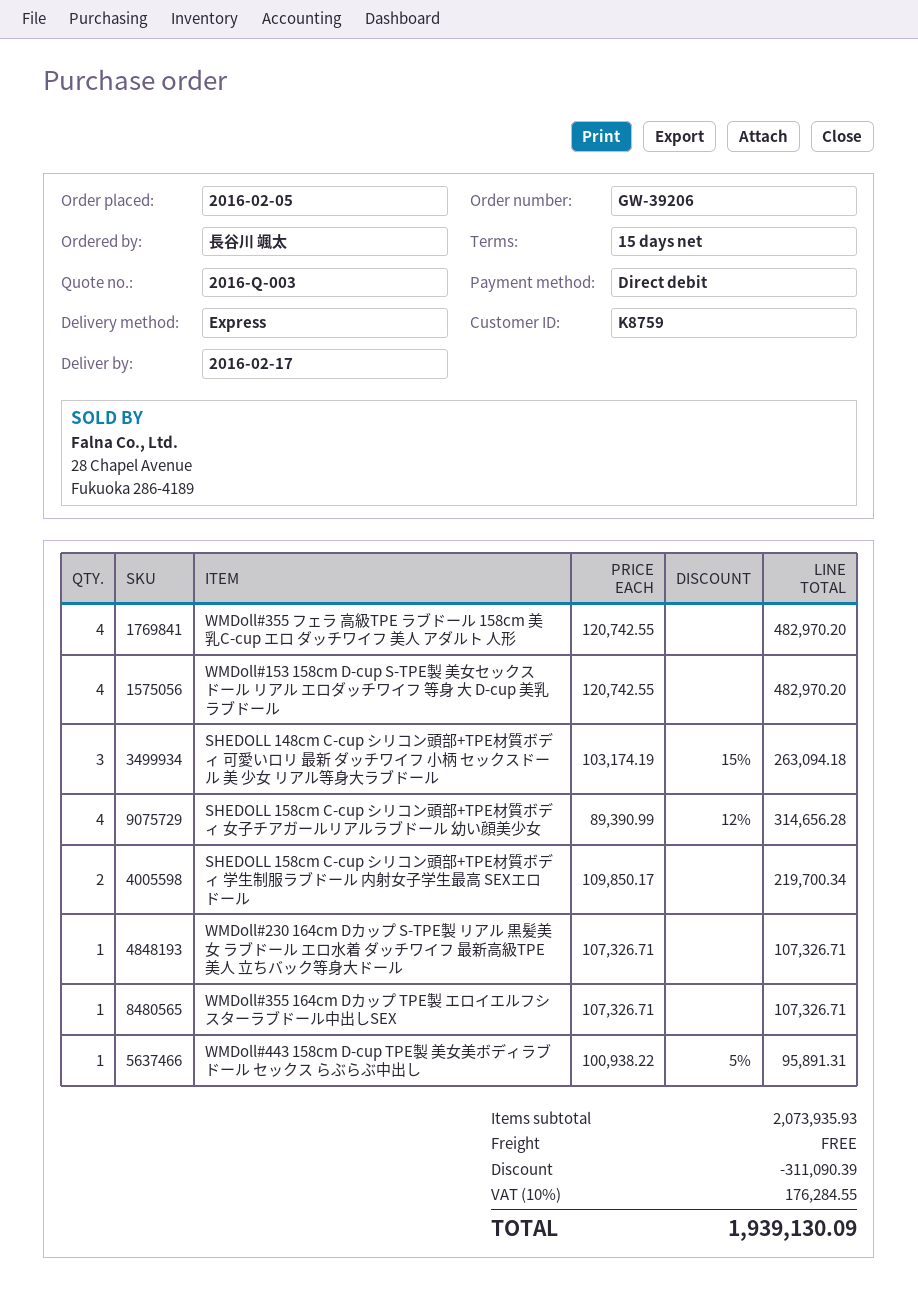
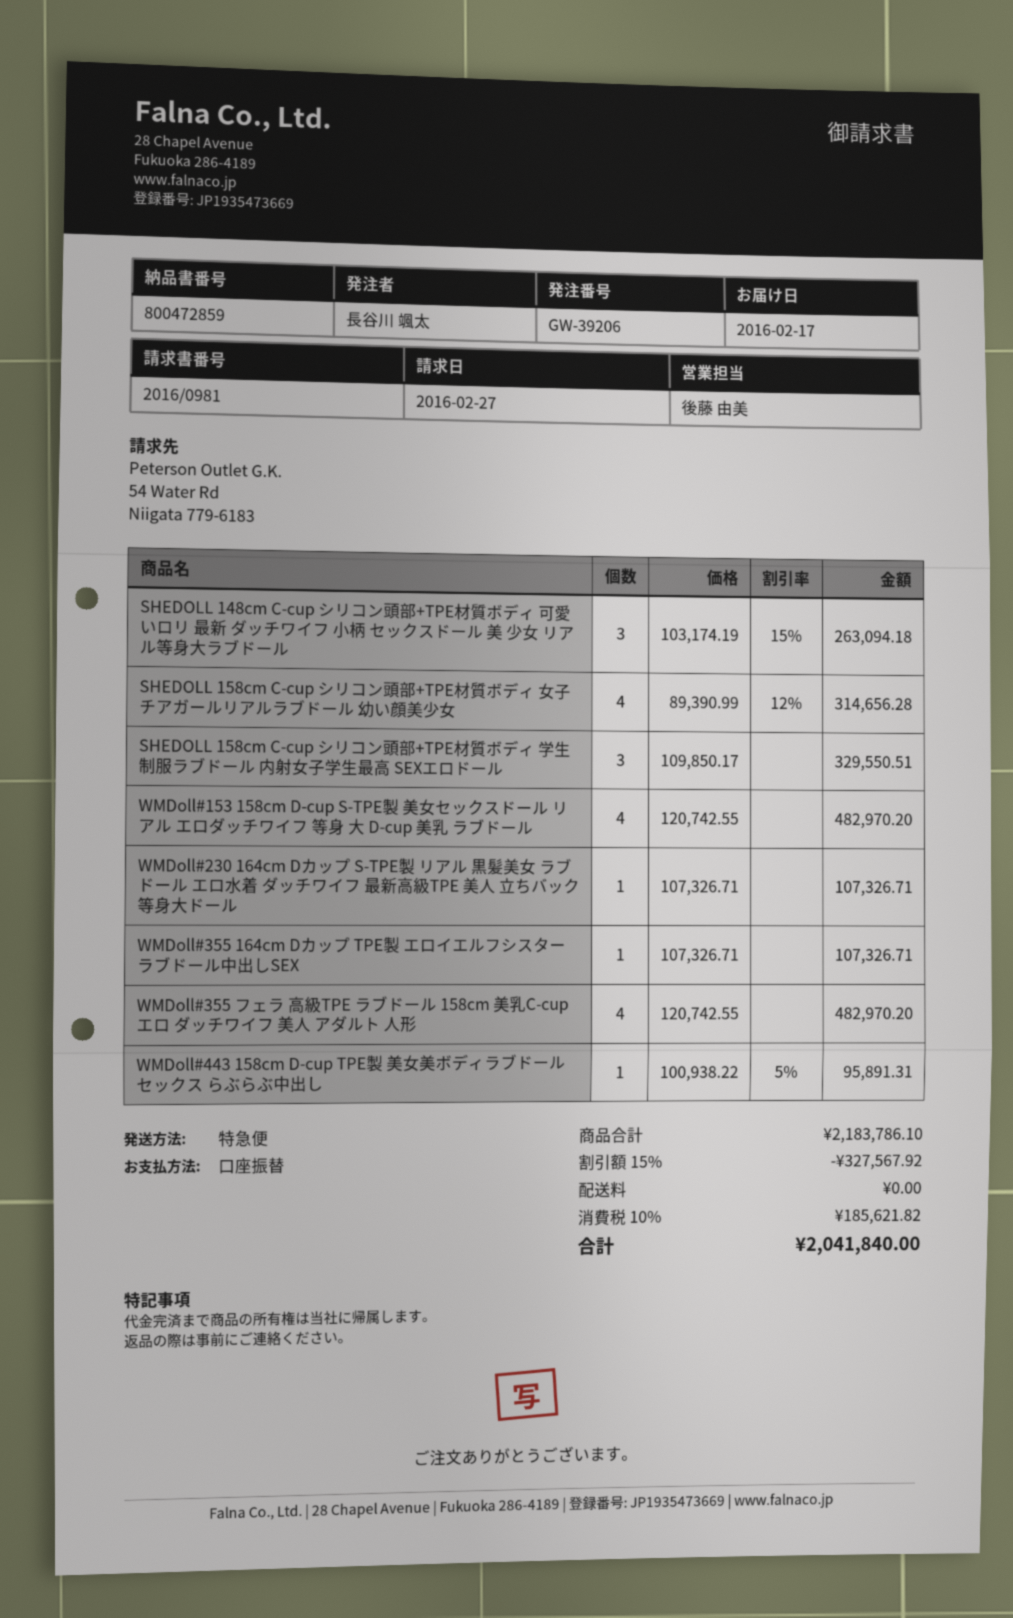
SHEDOLL 158cm C-cup シリコン頭部+TPE材質ボディ 学生制服ラブドール 内射女子学生最高 SEXエロドール: 2 x 109850.17 = 219700.34 -> 3 x 109850.17 = 329550.51
subtotal: 2073935.93 -> 2183786.10
discount: 311090.39 -> 327567.92
tax: 10% = 176284.55 -> 10% = 185621.82
total: 1939130.09 -> 2041840.00

